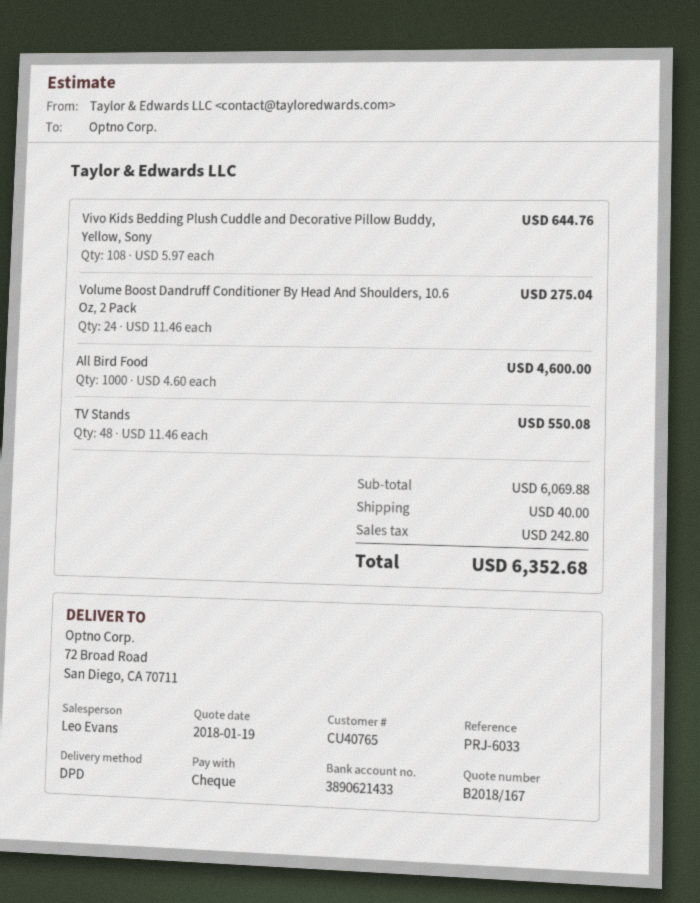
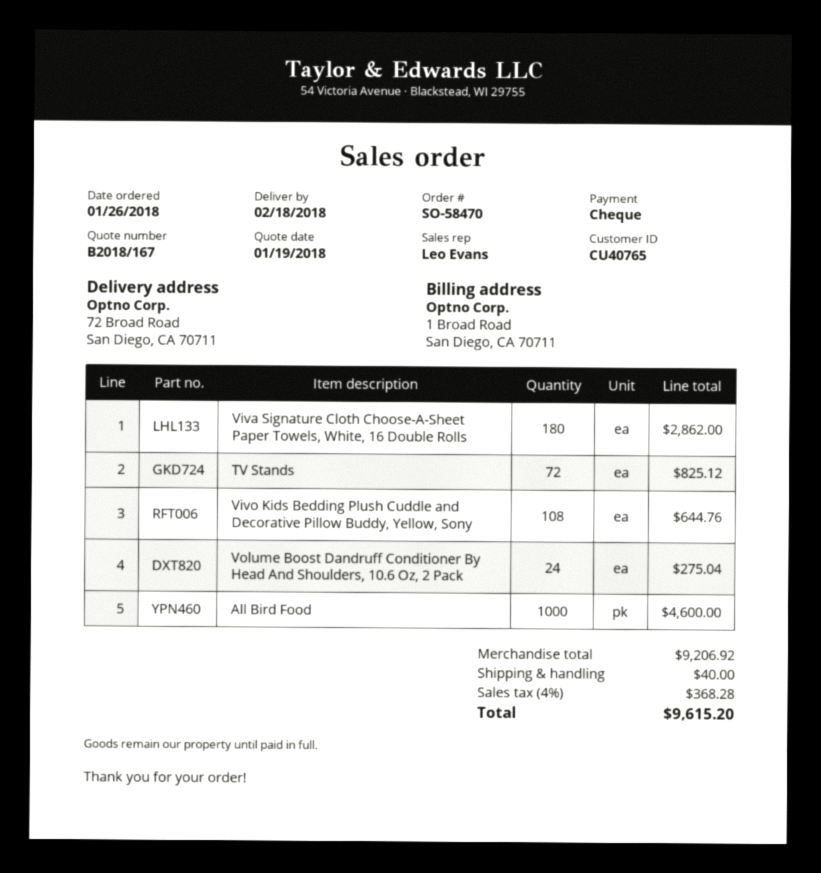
TV Stands: 48 for 550.08 -> 72 for 825.12
Viva Signature Cloth Choose-A-Sheet Paper Towels, White, 16 Double Rolls: none -> 180 for 2862.00
subtotal: 6069.88 -> 9206.92
tax: 242.80 -> 368.28
total: 6352.68 -> 9615.20

